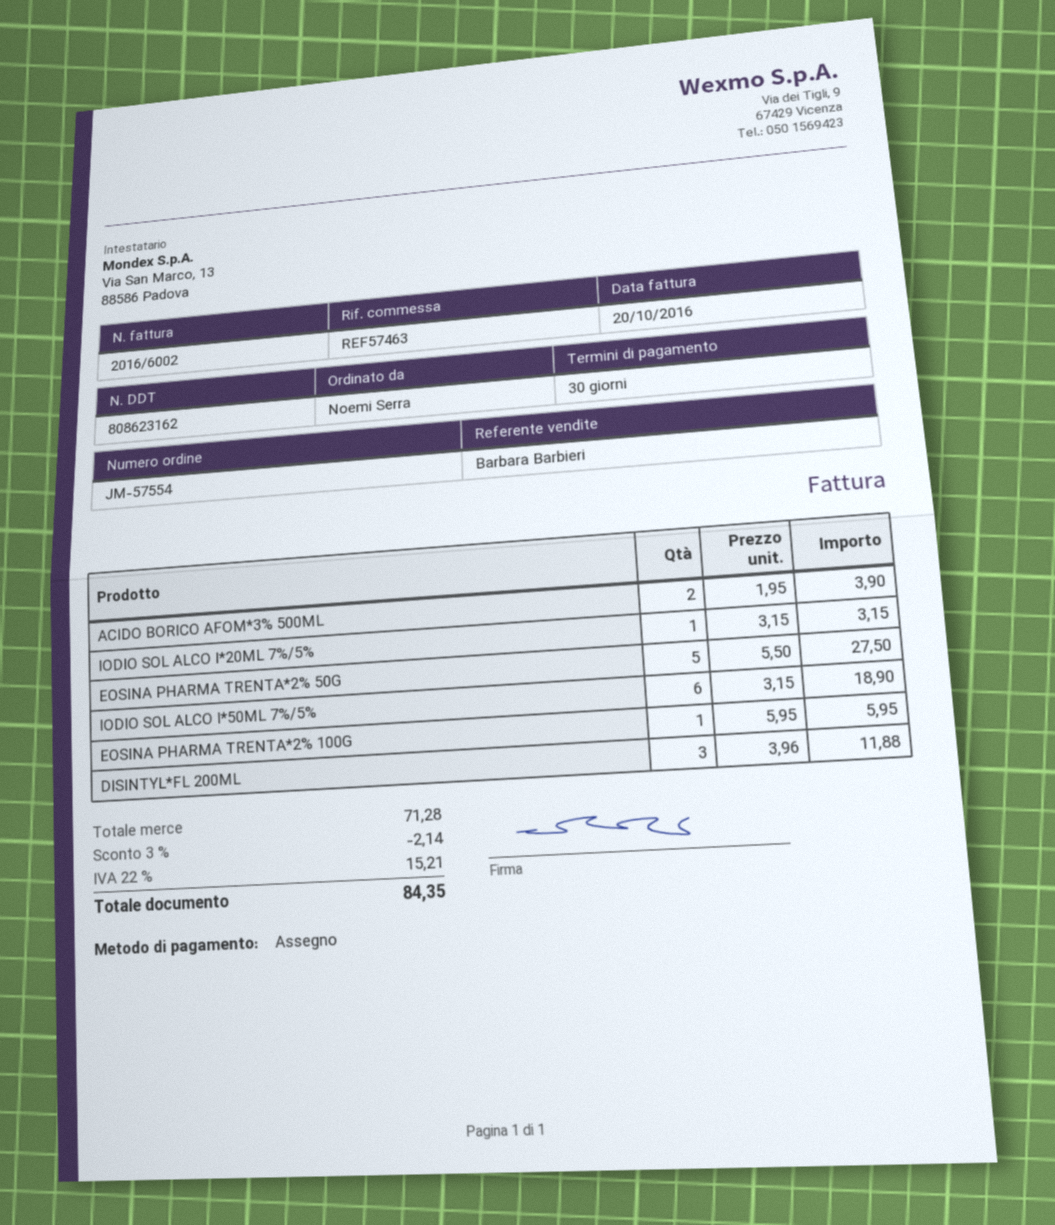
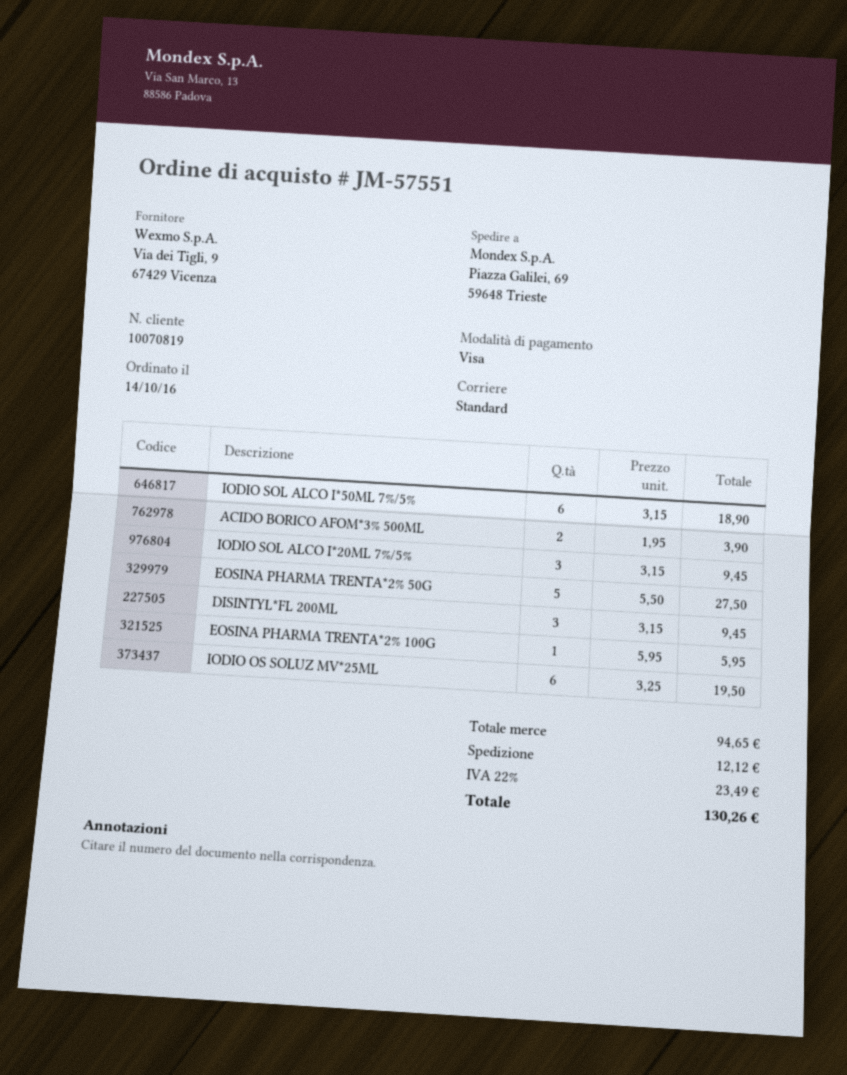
order number: JM-57554 -> JM-57551
payment method: cheque -> Visa
IODIO SOL ALCO I*20ML 7%/5%: 1 x 3.15 = 3.15 -> 3 x 3.15 = 9.45
DISINTYL*FL 200ML: 3 x 3.96 = 11.88 -> 3 x 3.15 = 9.45
IODIO OS SOLUZ MV*25ML: none -> 6 x 3.25 = 19.50
subtotal: 71.28 -> 94.65
discount: 3% = 2.14 -> none
shipping: none -> 12.12
tax: 22% = 15.21 -> 22% = 23.49
total: 84.35 -> 130.26

